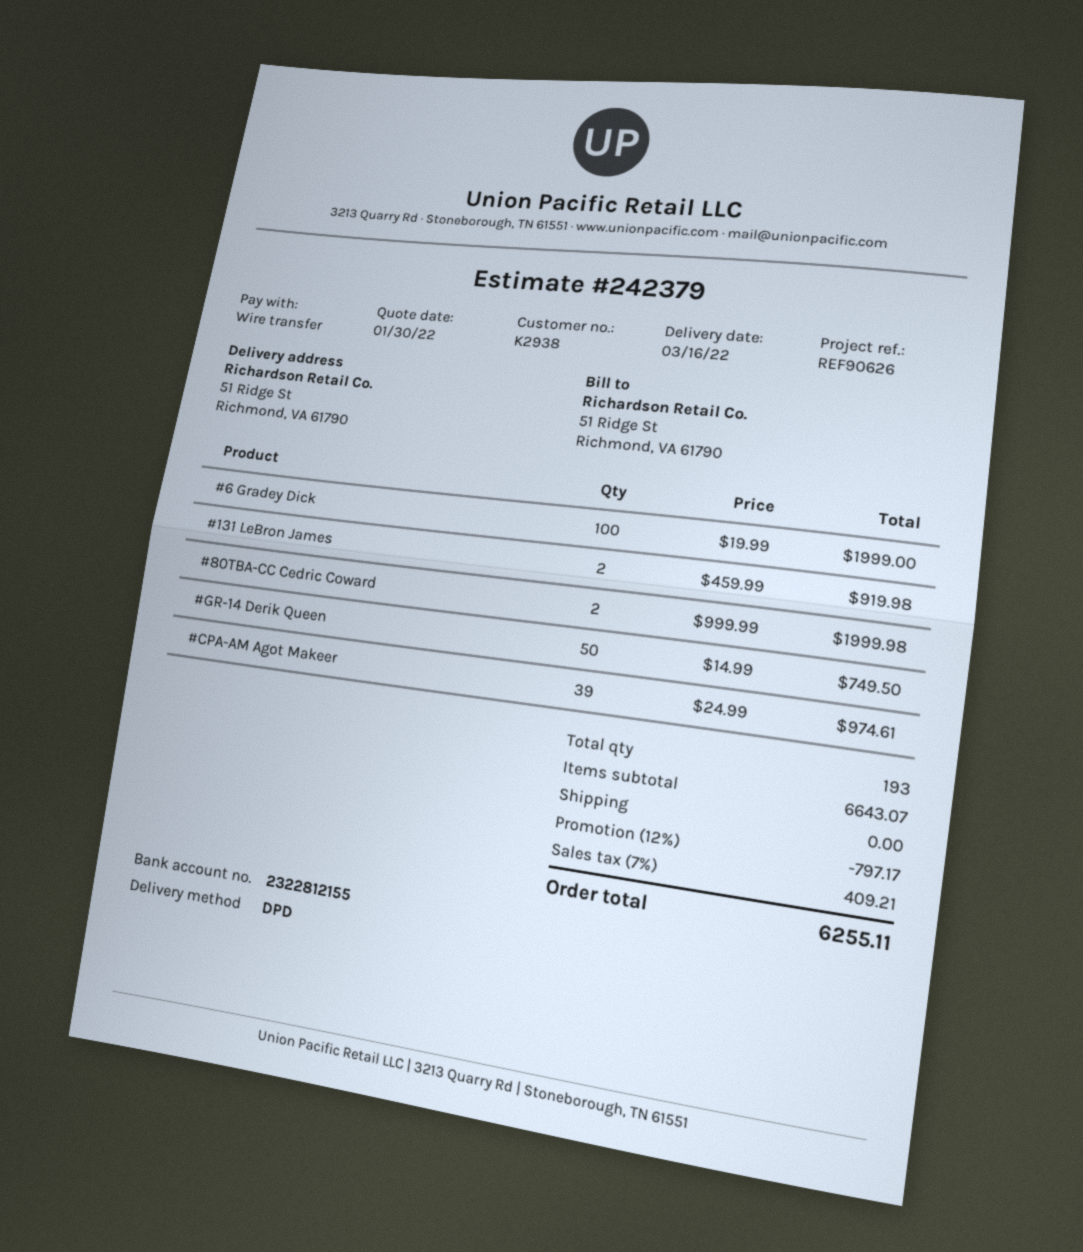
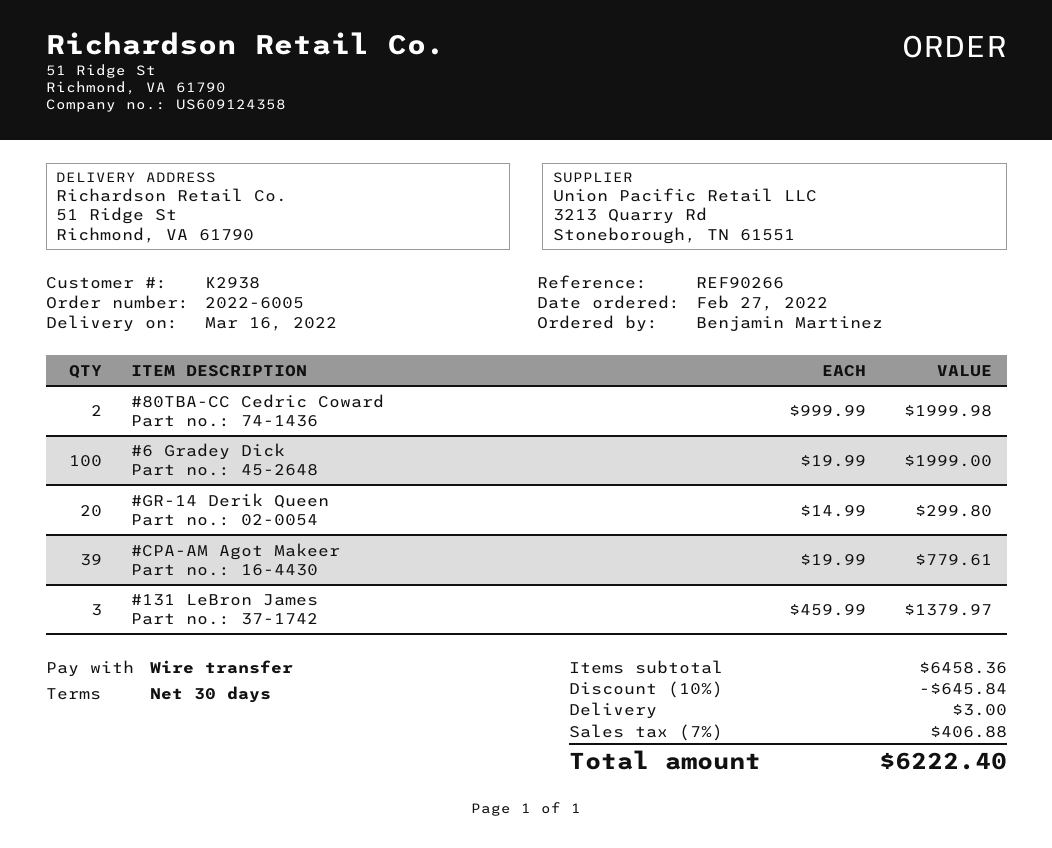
reference: REF90626 -> REF90266
#131 LeBron James: 2 x 459.99 = 919.98 -> 3 x 459.99 = 1379.97
#GR-14 Derik Queen: 50 x 14.99 = 749.50 -> 20 x 14.99 = 299.80
#CPA-AM Agot Makeer: 39 x 24.99 = 974.61 -> 39 x 19.99 = 779.61
subtotal: 6643.07 -> 6458.36
discount: 12% = 797.17 -> 10% = 645.84
shipping: 0.00 -> 3.00
tax: 7% = 409.21 -> 7% = 406.88
total: 6255.11 -> 6222.40

